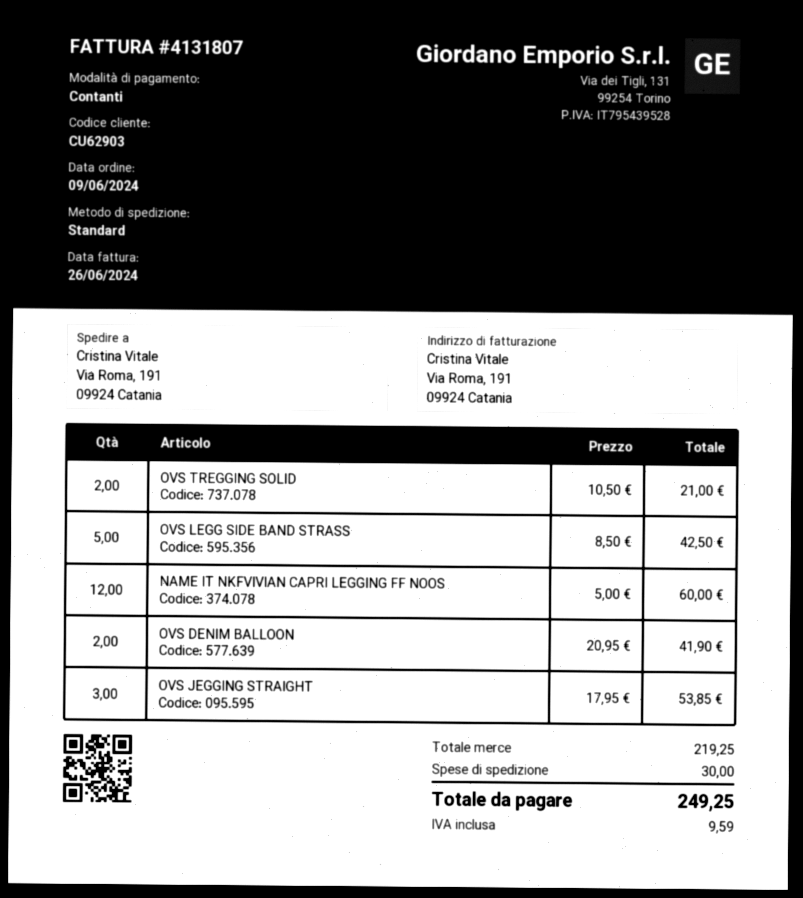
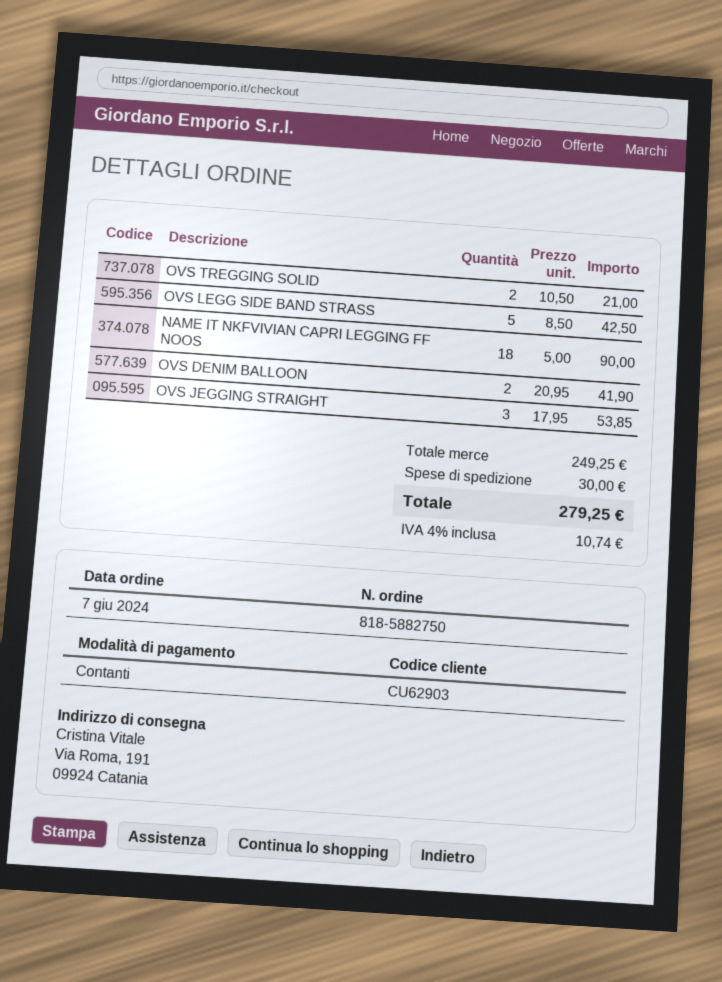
order date: 2024-06-09 -> 2024-06-07
NAME IT NKFVIVIAN CAPRI LEGGING FF NOOS: 12 x 5.00 = 60.00 -> 18 x 5.00 = 90.00
subtotal: 219.25 -> 249.25
tax: 9.59 -> 10.74
total: 249.25 -> 279.25

